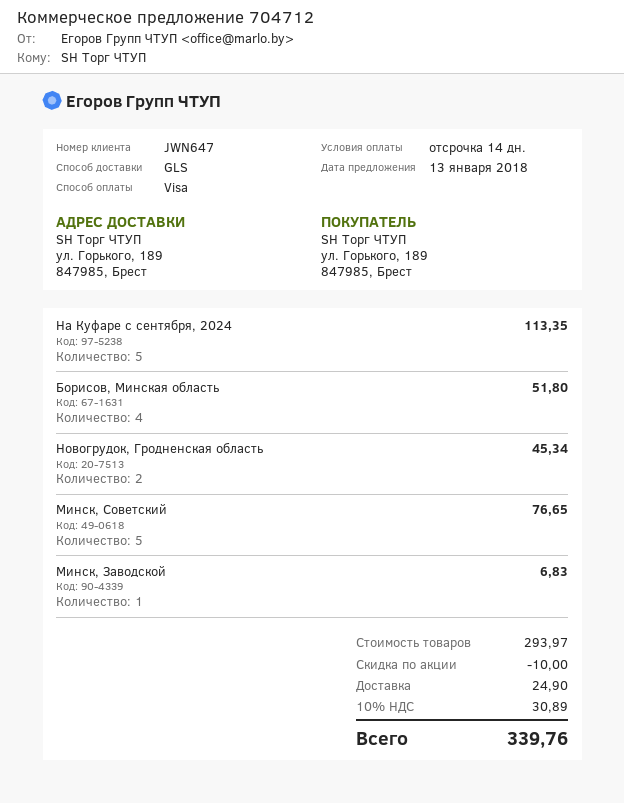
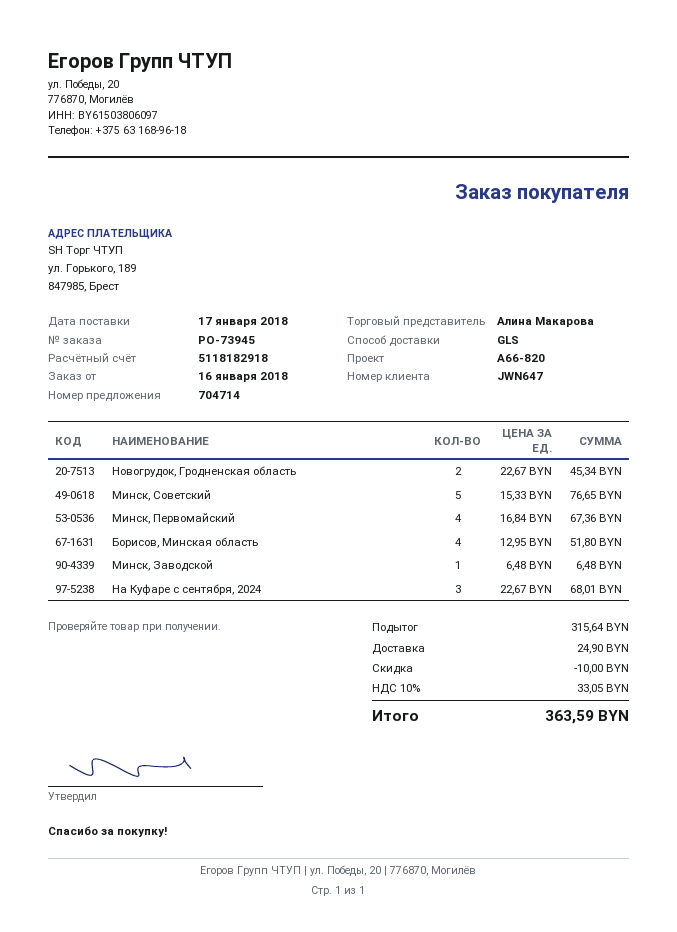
quote number: 704712 -> 704714
На Куфаре с сентября, 2024: 5 for 113.35 -> 3 for 68.01
Минск, Заводской: 1 for 6.83 -> 1 for 6.48
Минск, Первомайский: none -> 4 for 67.36
subtotal: 293.97 -> 315.64
tax: 10% = 30.89 -> 10% = 33.05
total: 339.76 -> 363.59

